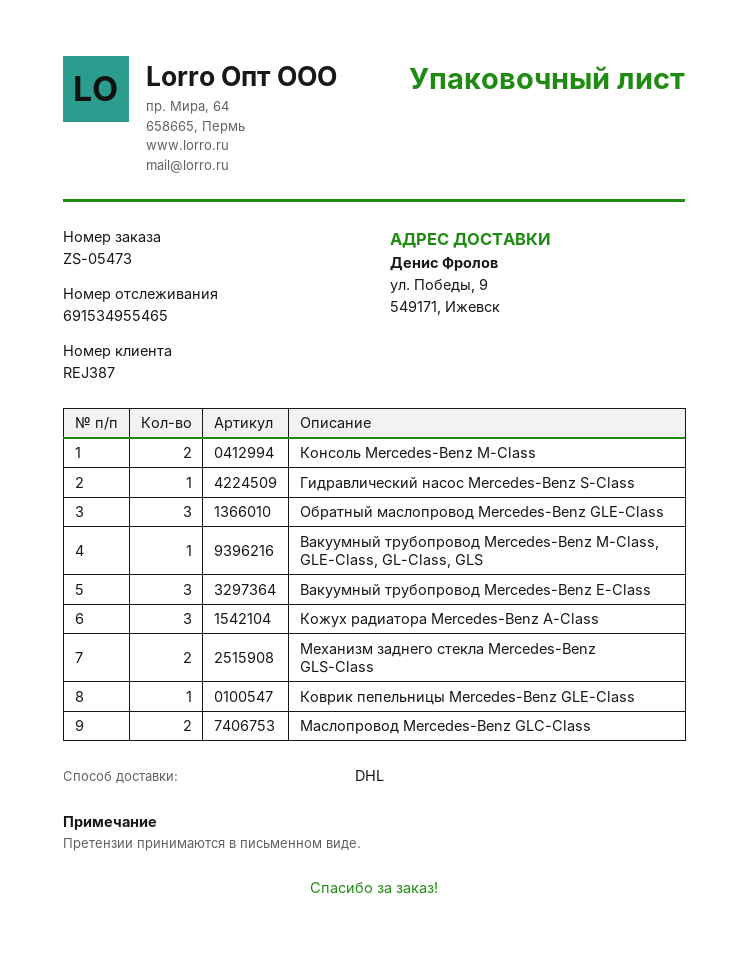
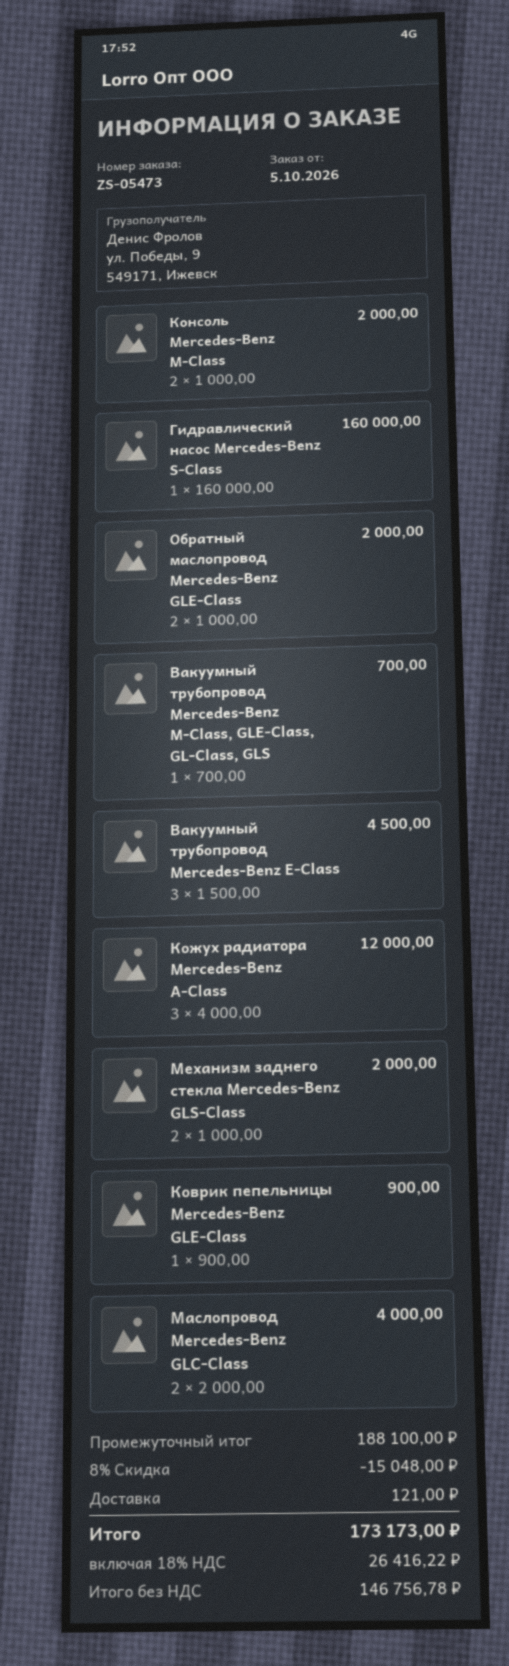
Обратный маслопровод Mercedes-Benz GLE-Class: 3 -> 2

